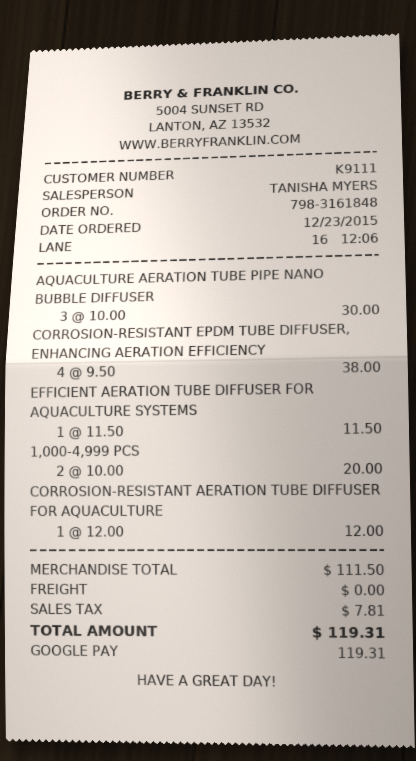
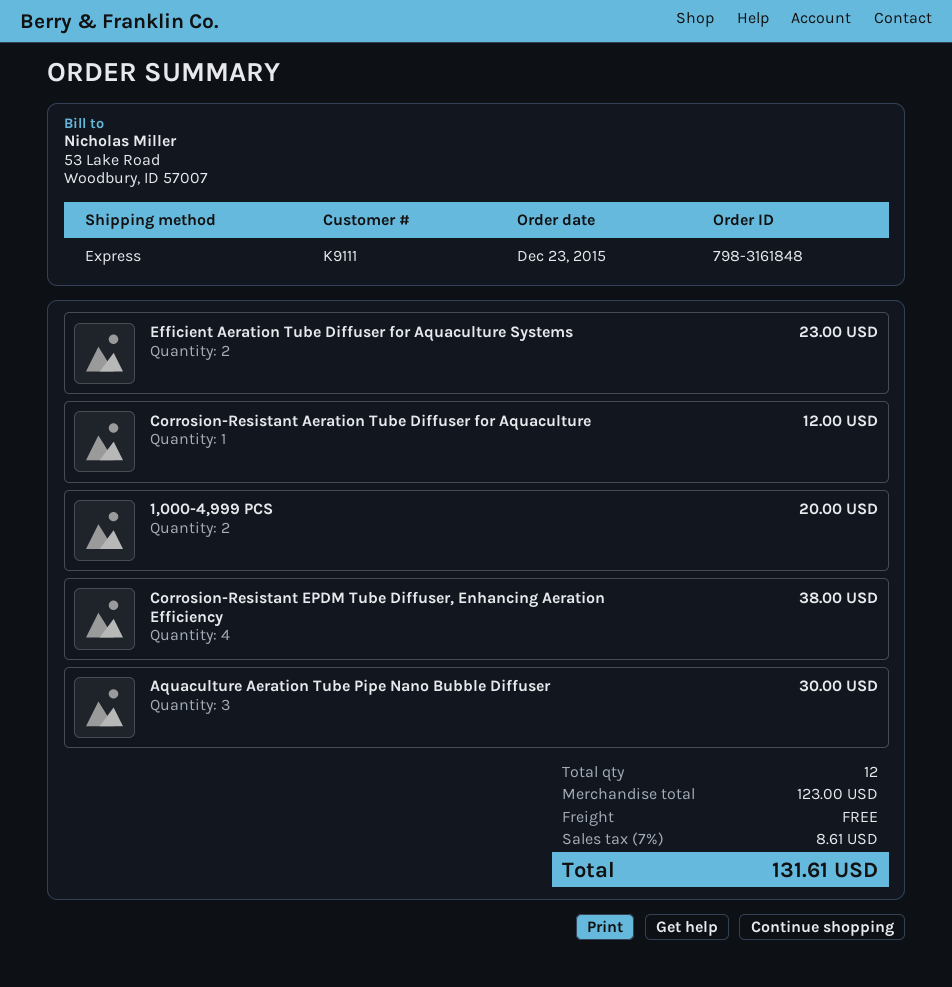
EFFICIENT AERATION TUBE DIFFUSER FOR AQUACULTURE SYSTEMS: 1 for 11.50 -> 2 for 23.00
subtotal: 111.50 -> 123.00
tax: 7.81 -> 8.61
total: 119.31 -> 131.61

